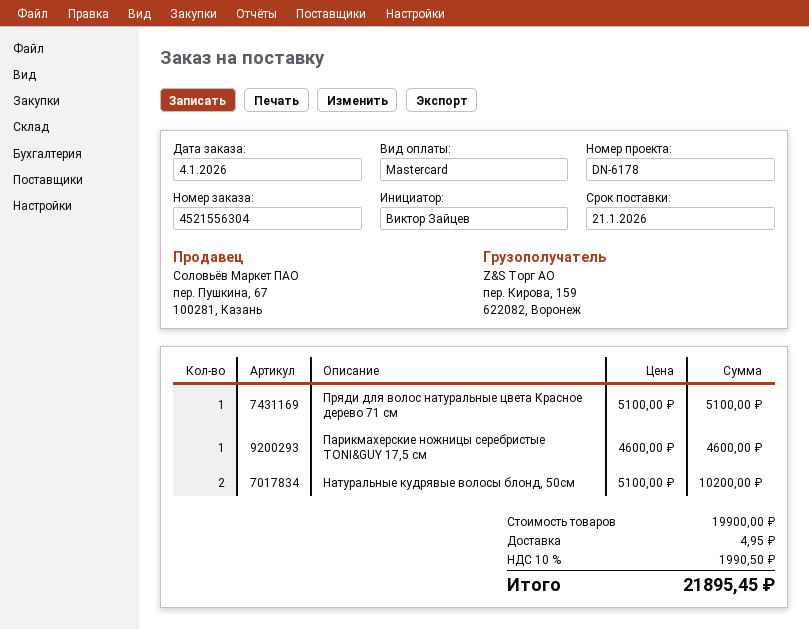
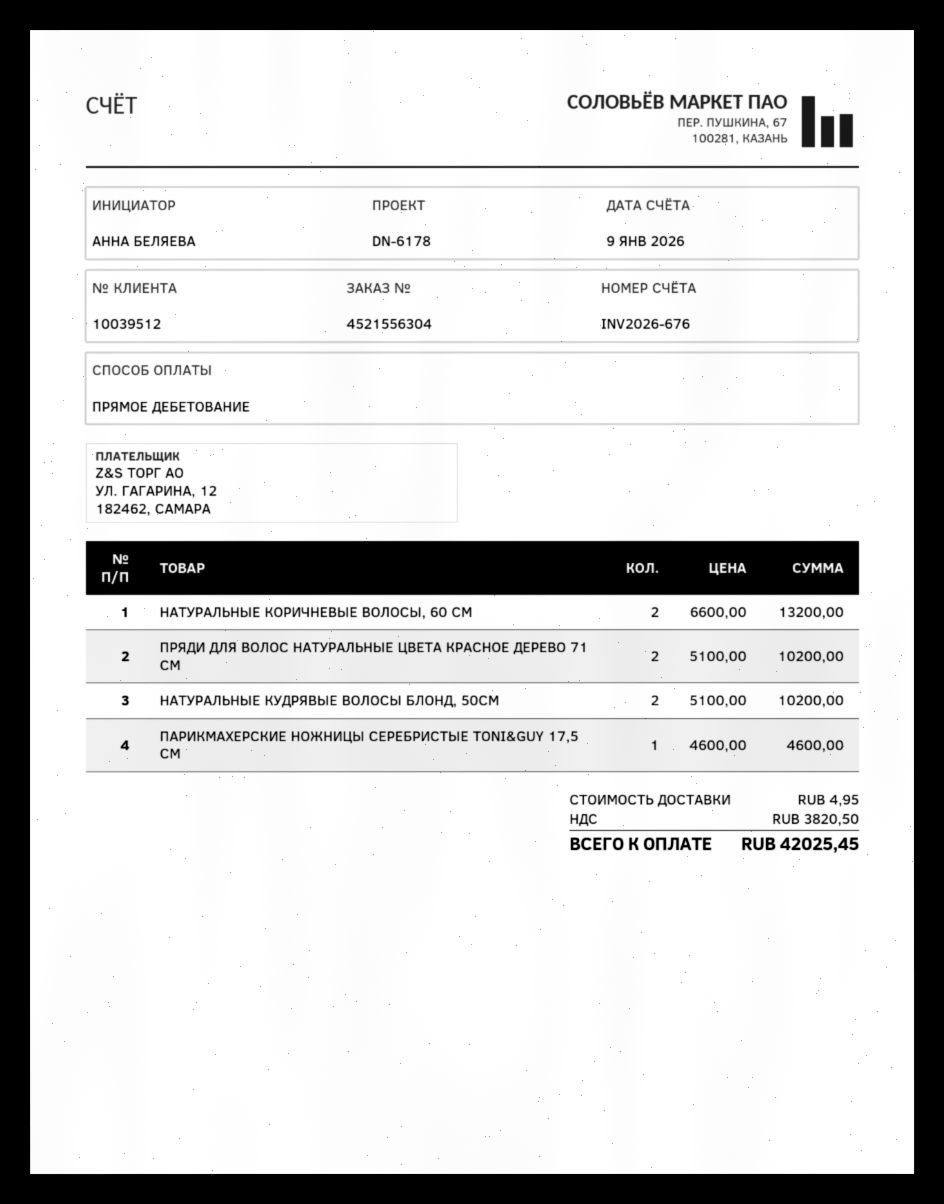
ordered by: Виктор Зайцев -> АННА БЕЛЯЕВА
payment method: Mastercard -> direct debit
Пряди для волос натуральные цвета Красное дерево 71 см: 1 x 5100.00 = 5100.00 -> 2 x 5100.00 = 10200.00
НАТУРАЛЬНЫЕ КОРИЧНЕВЫЕ ВОЛОСЫ, 60 СМ: none -> 2 x 6600.00 = 13200.00
tax: 1990.50 -> 3820.50
total: 21895.45 -> 42025.45

